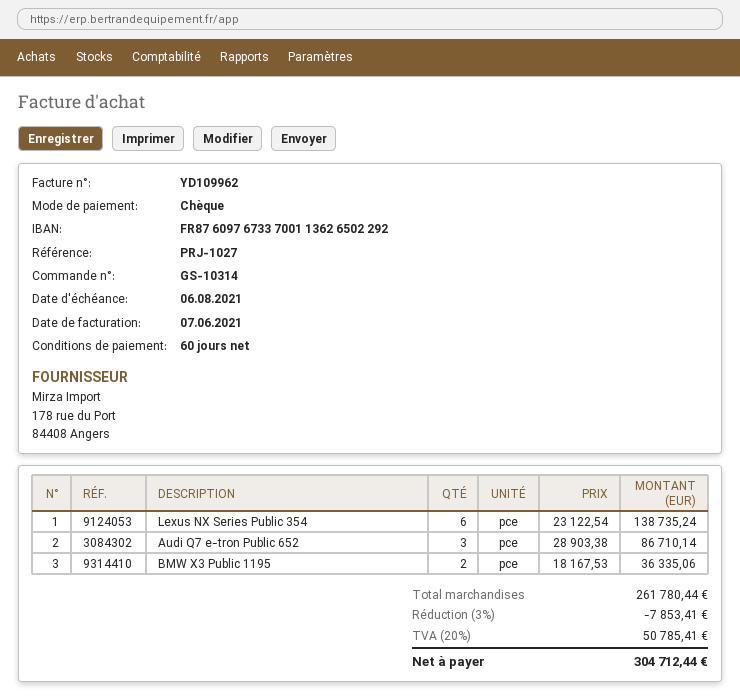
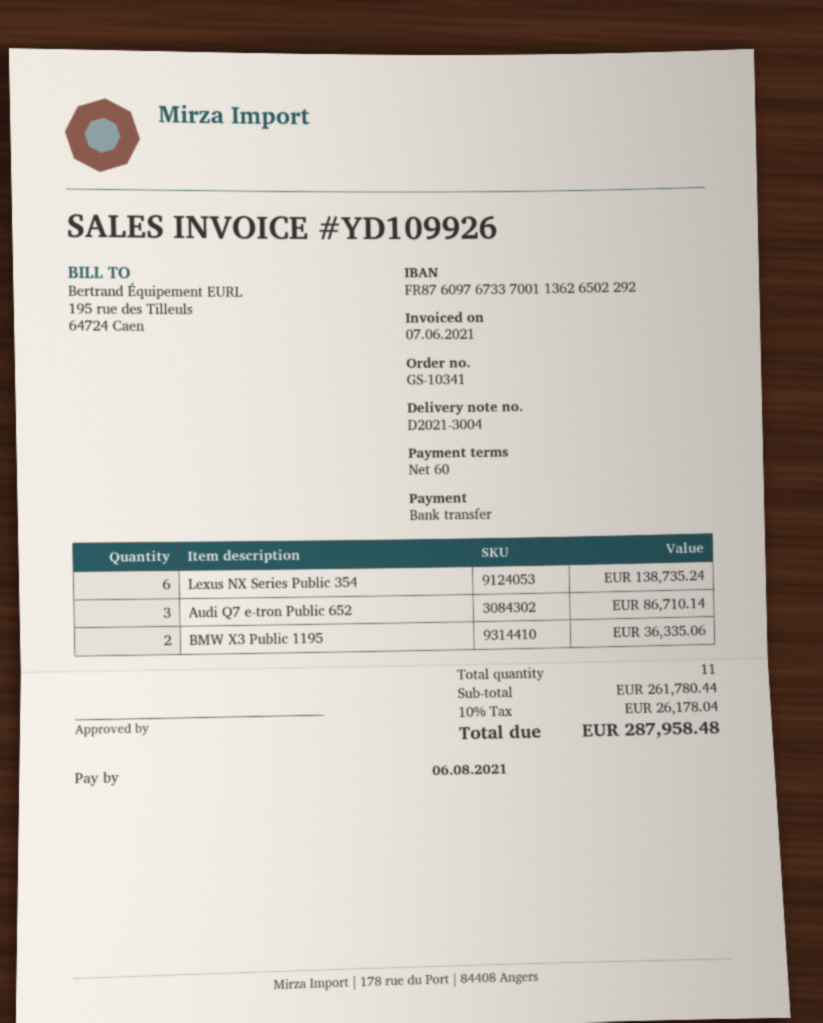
order number: GS-10314 -> GS-10341
invoice number: YD109962 -> YD109926
payment method: cheque -> bank transfer
discount: 3% = 7853.41 -> none
tax: 20% = 50785.41 -> 10% = 26178.04
total: 304712.44 -> 287958.48

